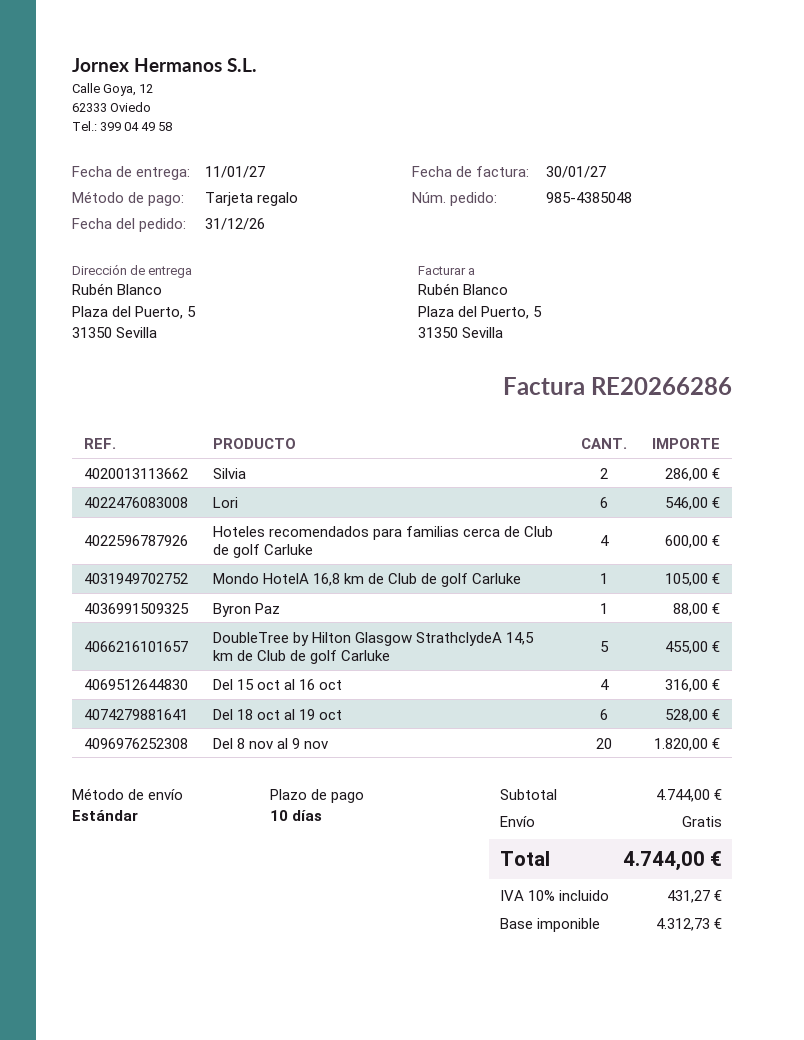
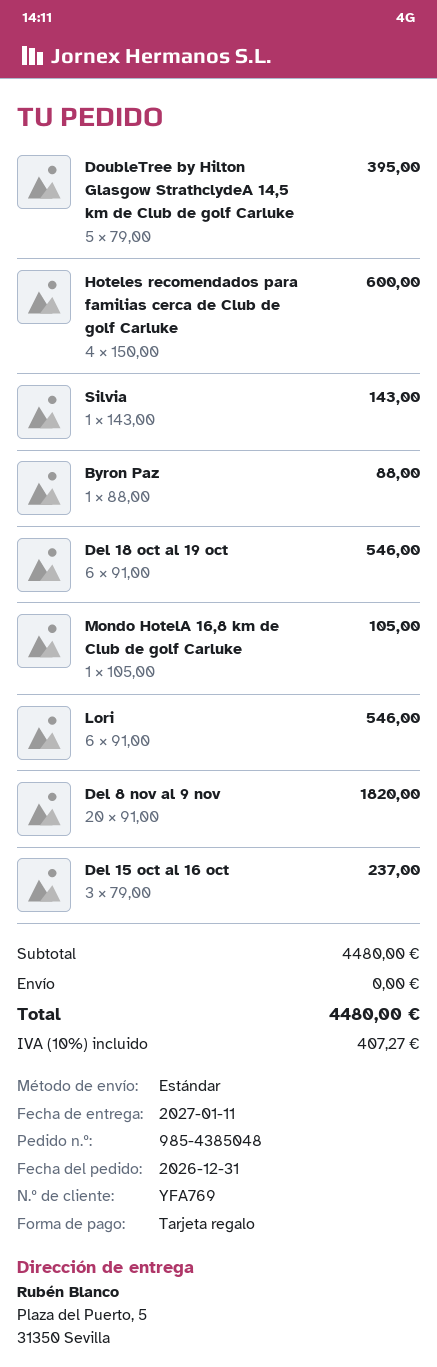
Silvia: 2 for 286.00 -> 1 for 143.00
DoubleTree by Hilton Glasgow StrathclydeA 14,5 km de Club de golf Carluke: 5 for 455.00 -> 5 for 395.00
Del 15 oct al 16 oct: 4 for 316.00 -> 3 for 237.00
Del 18 oct al 19 oct: 6 for 528.00 -> 6 for 546.00
subtotal: 4744.00 -> 4480.00
tax: 10% = 431.27 -> 10% = 407.27
total: 4744.00 -> 4480.00

